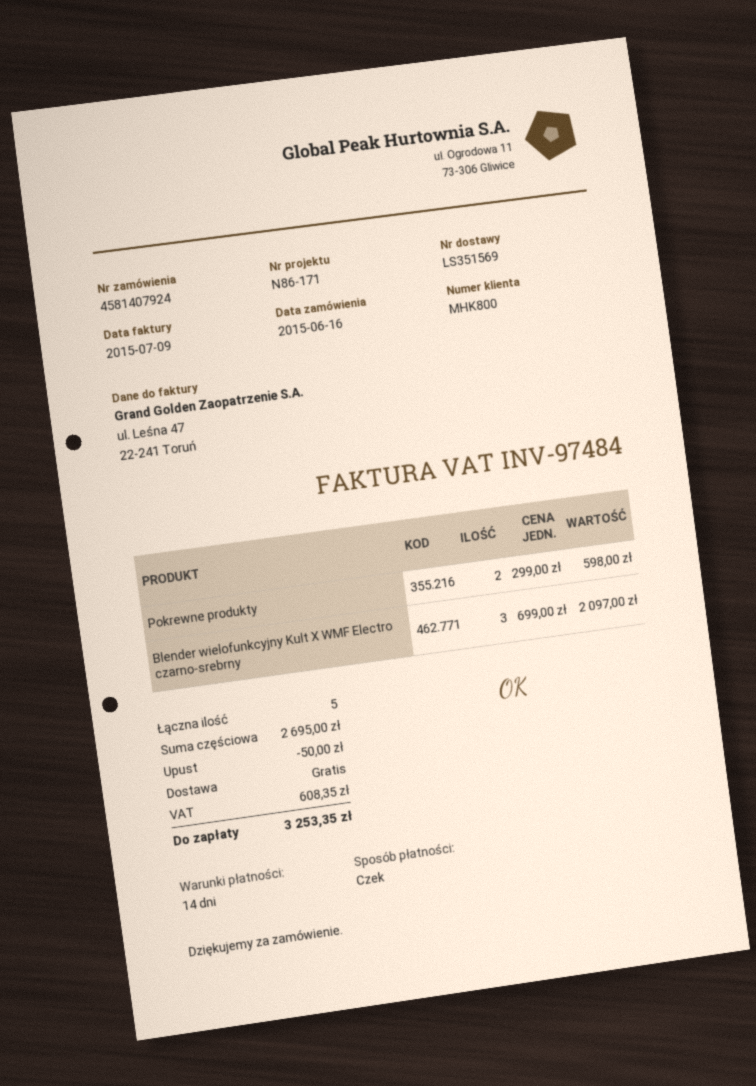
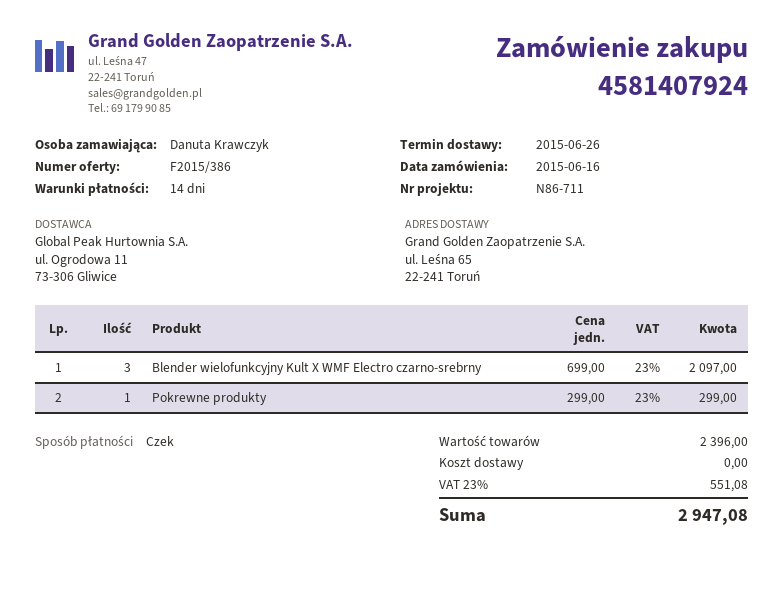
reference: N86-171 -> N86-711
Pokrewne produkty: 2 x 299.00 = 598.00 -> 1 x 299.00 = 299.00
subtotal: 2695.00 -> 2396.00
discount: 50.00 -> none
tax: 608.35 -> 551.08
total: 3253.35 -> 2947.08

